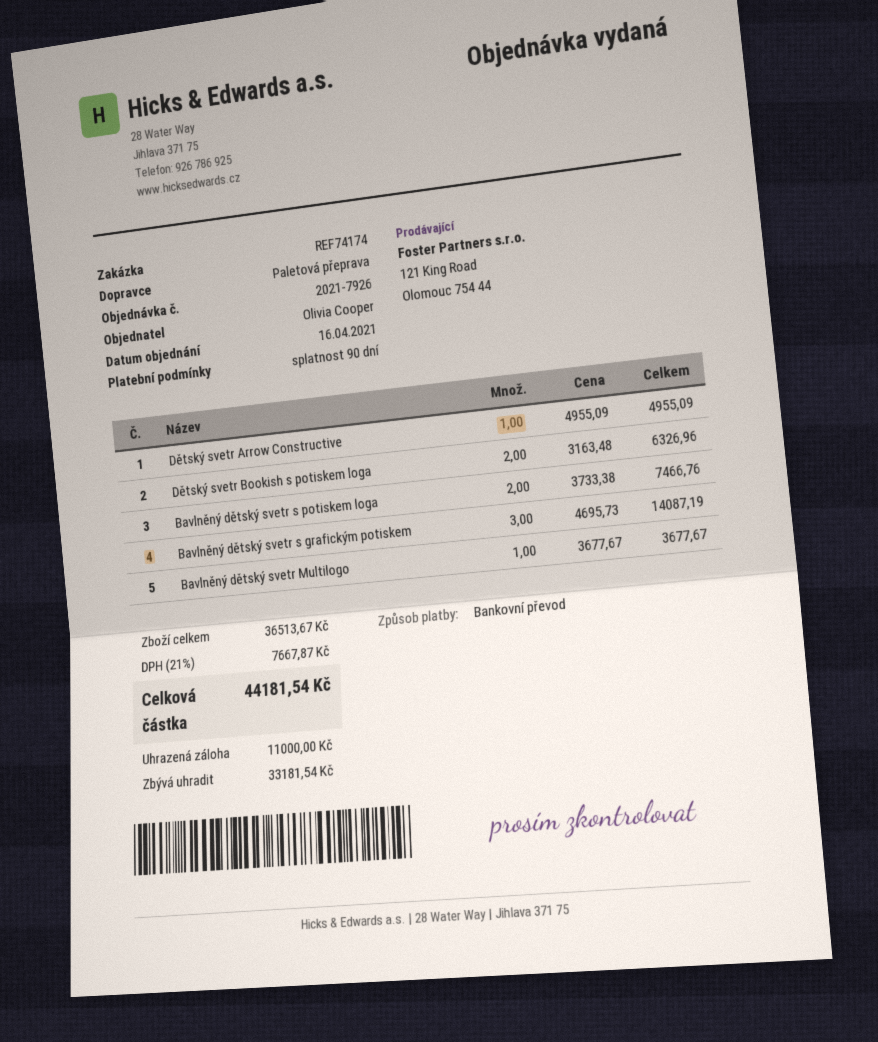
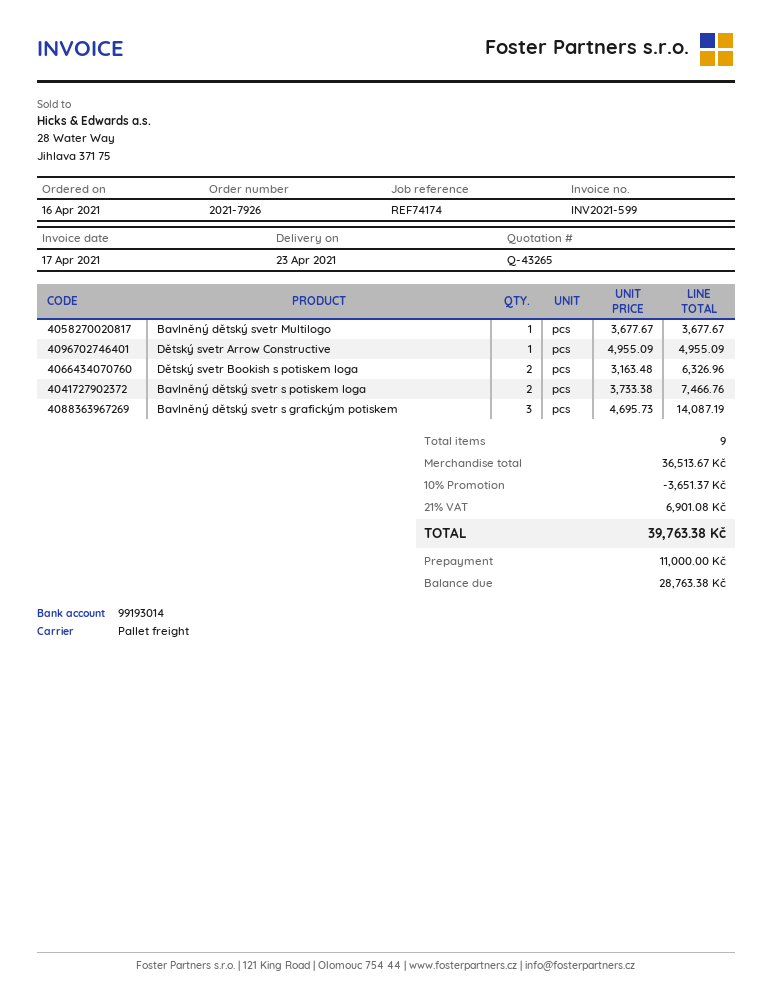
discount: none -> 10% = 3651.37
tax: 21% = 7667.87 -> 21% = 6901.08
total: 44181.54 -> 39763.38
balance: 33181.54 -> 28763.38

